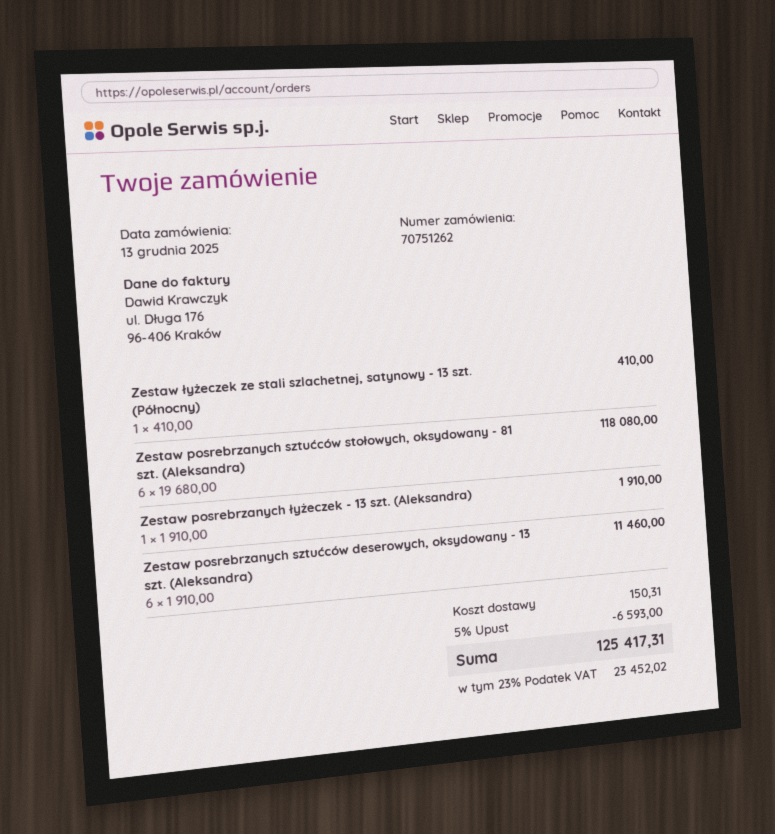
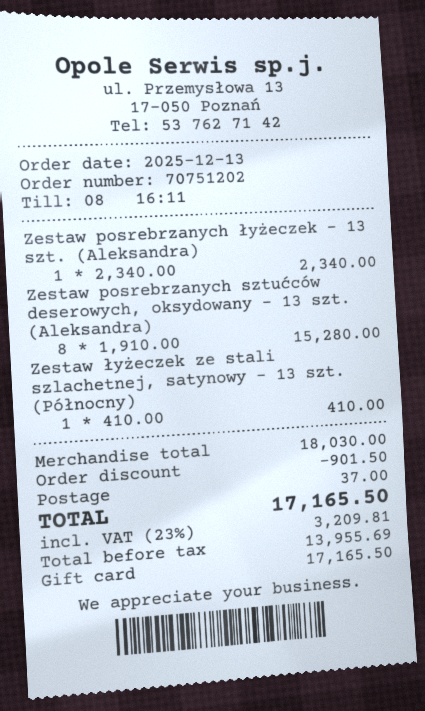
order number: 70751262 -> 70751202
Zestaw posrebrzanych sztućców stołowych, oksydowany - 81 szt. (Aleksandra): 6 x 19680.00 = 118080.00 -> none
Zestaw posrebrzanych łyżeczek - 13 szt. (Aleksandra): 1 x 1910.00 = 1910.00 -> 1 x 2340.00 = 2340.00
Zestaw posrebrzanych sztućców deserowych, oksydowany - 13 szt. (Aleksandra): 6 x 1910.00 = 11460.00 -> 8 x 1910.00 = 15280.00
discount: 6593.00 -> 901.50
shipping: 150.31 -> 37.00
tax: 23% = 23452.02 -> 23% = 3209.81
total: 125417.31 -> 17165.50

